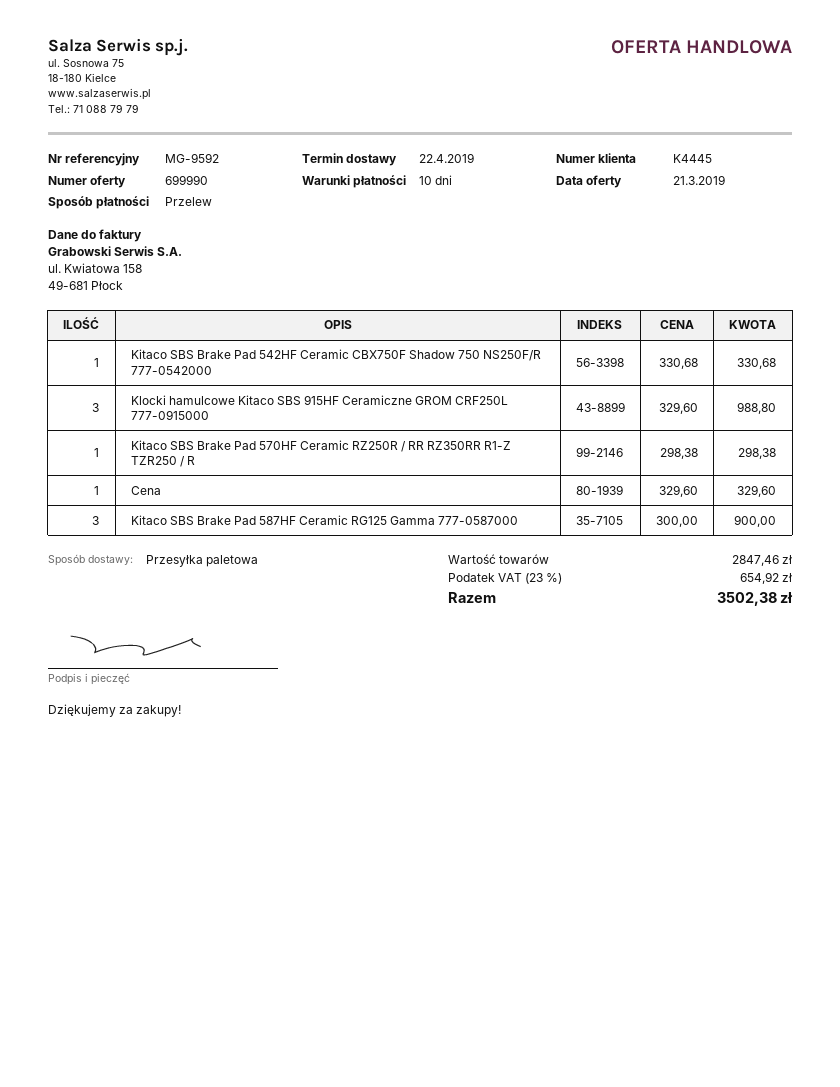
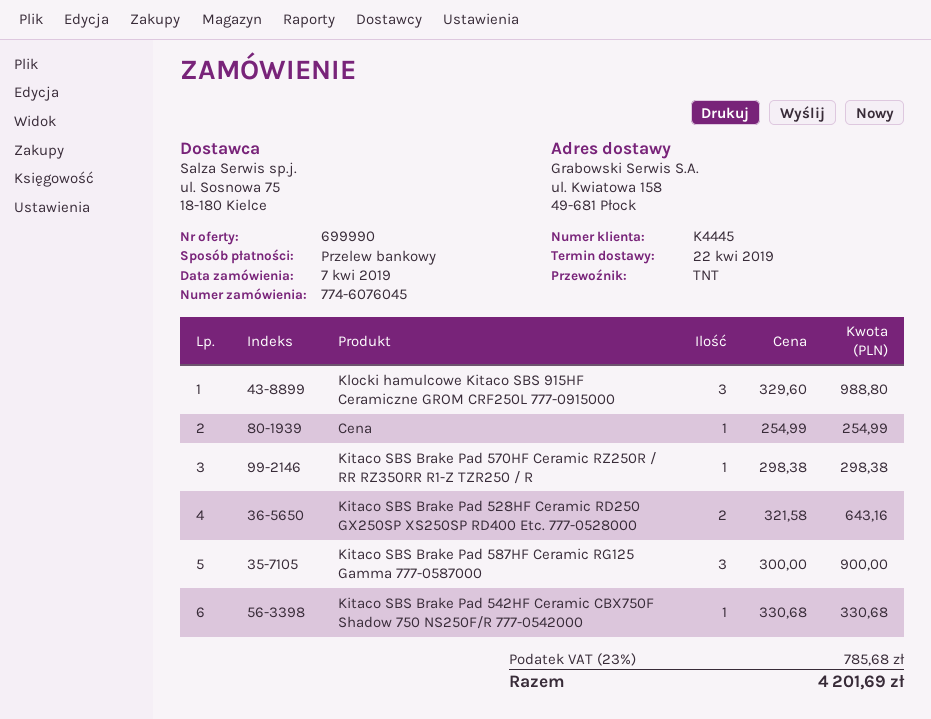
shipping method: pallet freight -> TNT
Cena: 1 x 329.60 = 329.60 -> 1 x 254.99 = 254.99
Kitaco SBS Brake Pad 528HF Ceramic RD250 GX250SP XS250SP RD400 Etc. 777-0528000: none -> 2 x 321.58 = 643.16
tax: 23% = 654.92 -> 23% = 785.68
total: 3502.38 -> 4201.69

